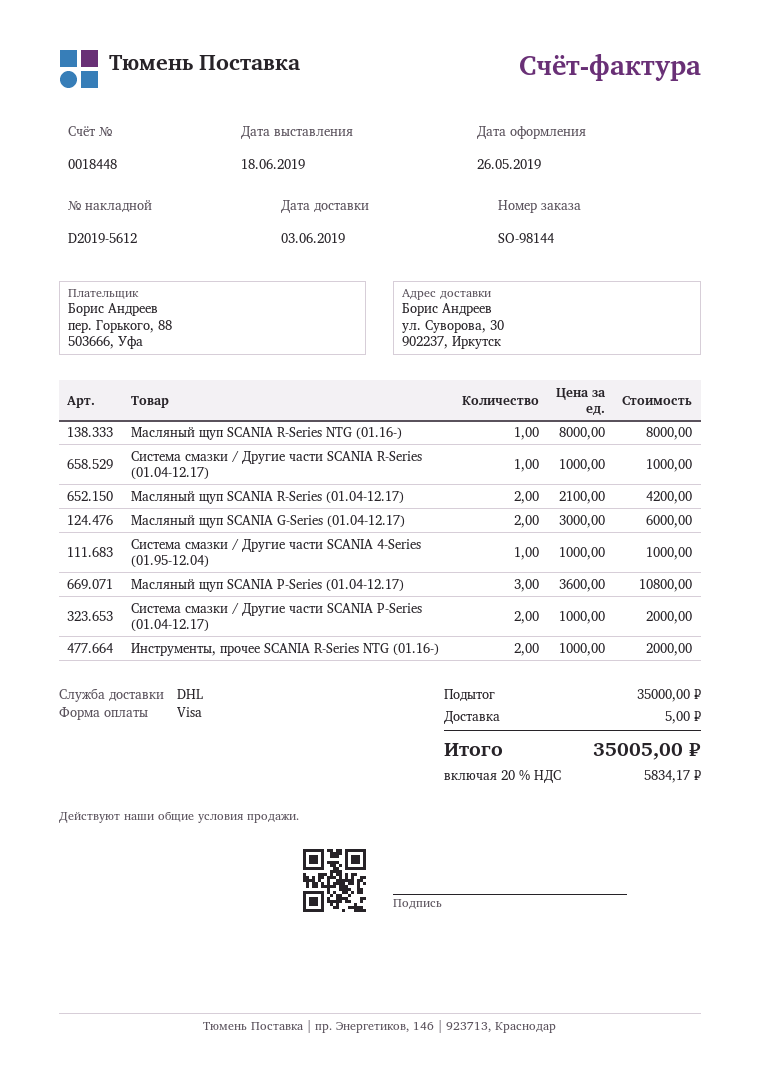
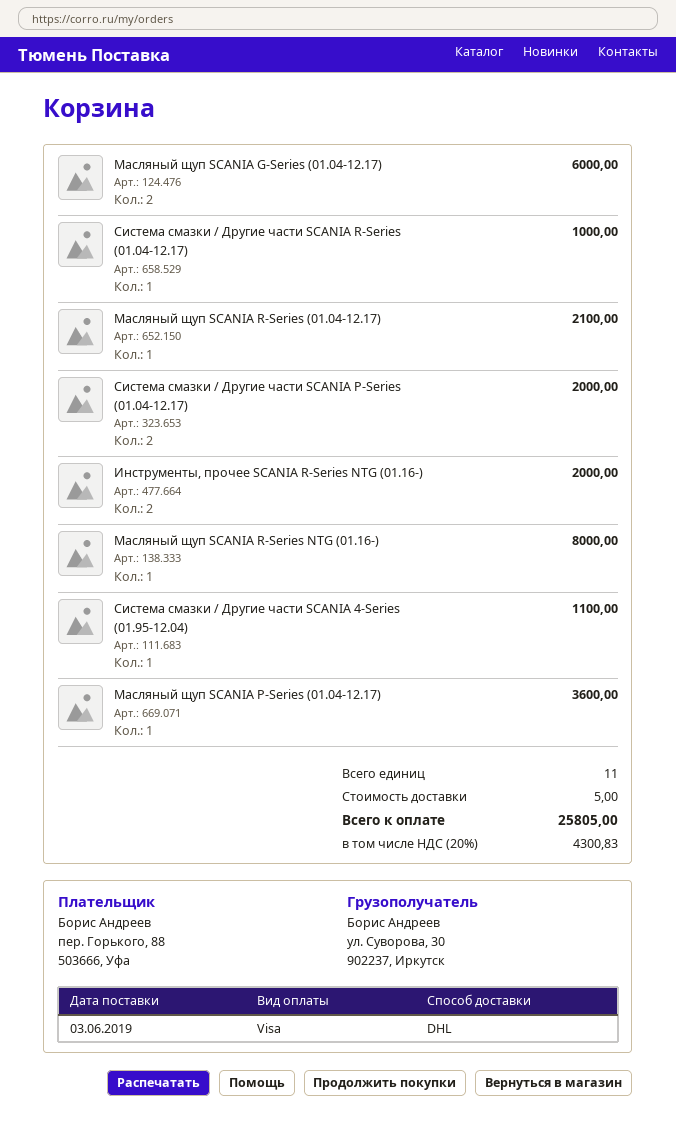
Масляный щуп SCANIA R-Series (01.04-12.17): 2 for 4200.00 -> 1 for 2100.00
Система смазки / Другие части SCANIA 4-Series (01.95-12.04): 1 for 1000.00 -> 1 for 1100.00
Масляный щуп SCANIA P-Series (01.04-12.17): 3 for 10800.00 -> 1 for 3600.00
tax: 20% = 5834.17 -> 20% = 4300.83
total: 35005.00 -> 25805.00

